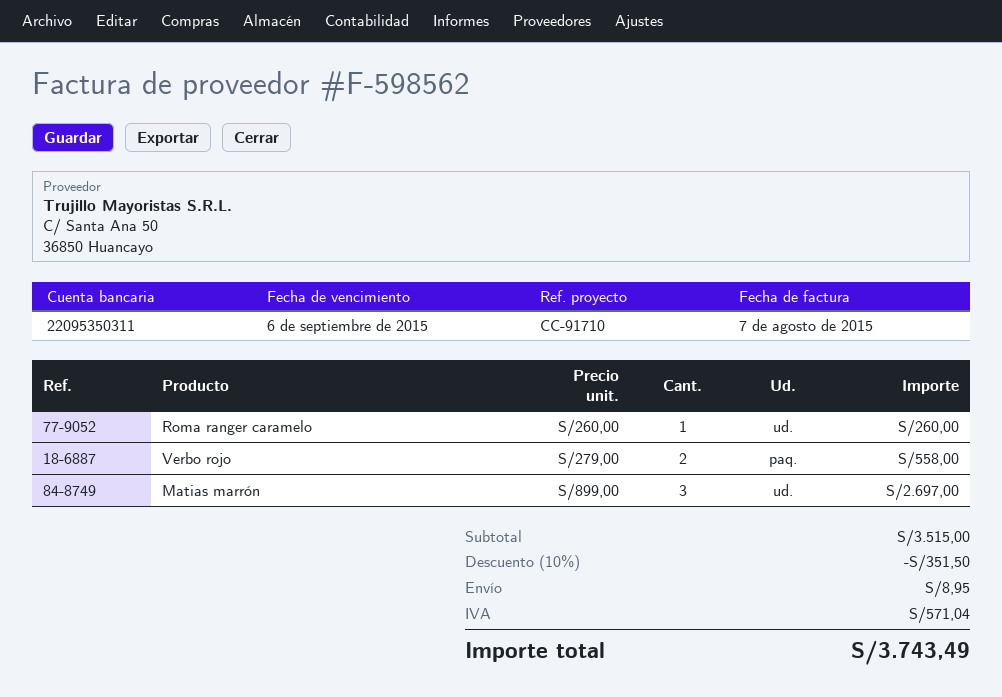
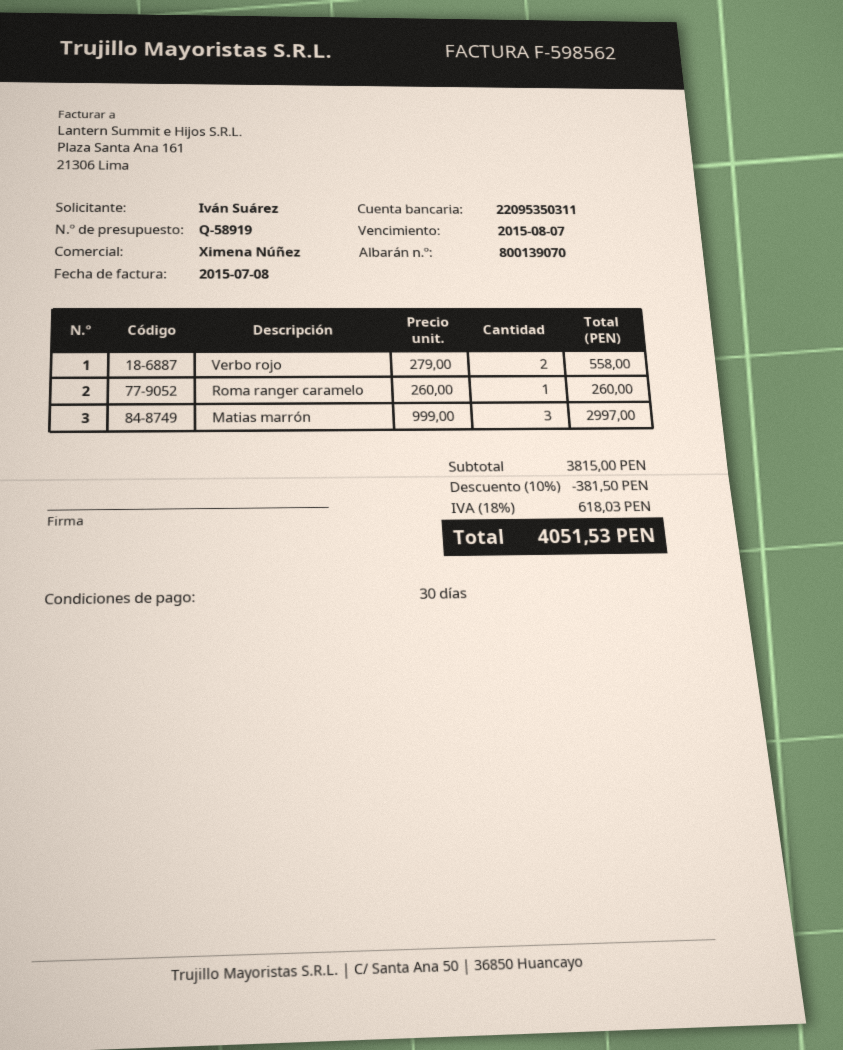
invoice date: 2015-08-07 -> 2015-07-08
due date: 2015-09-06 -> 2015-08-07
Matias marrón: 3 x 899.00 = 2697.00 -> 3 x 999.00 = 2997.00
subtotal: 3515.00 -> 3815.00
discount: 10% = 351.50 -> 10% = 381.50
shipping: 8.95 -> none
tax: 571.04 -> 618.03
total: 3743.49 -> 4051.53

